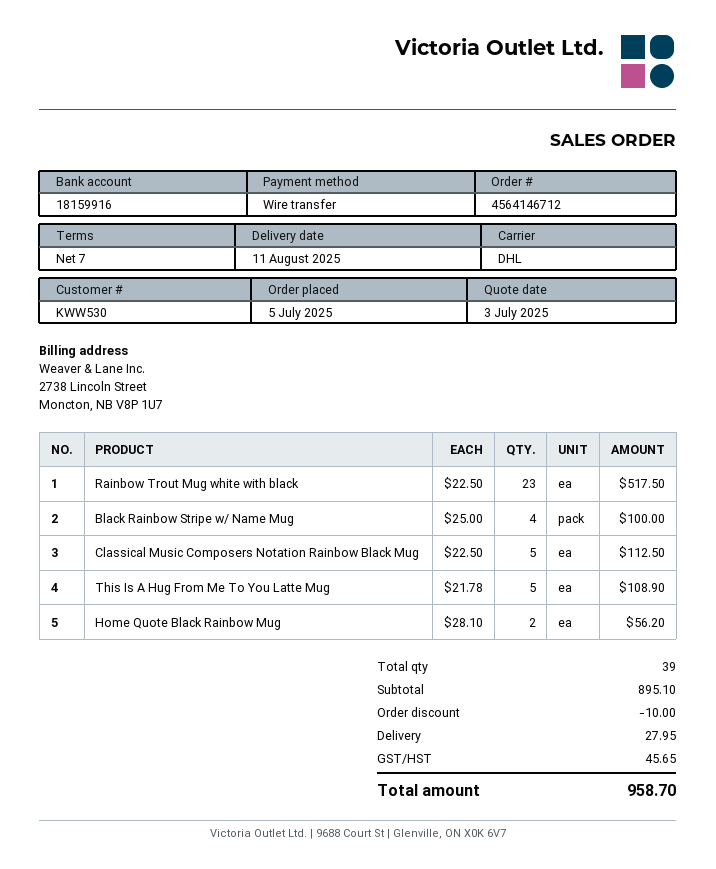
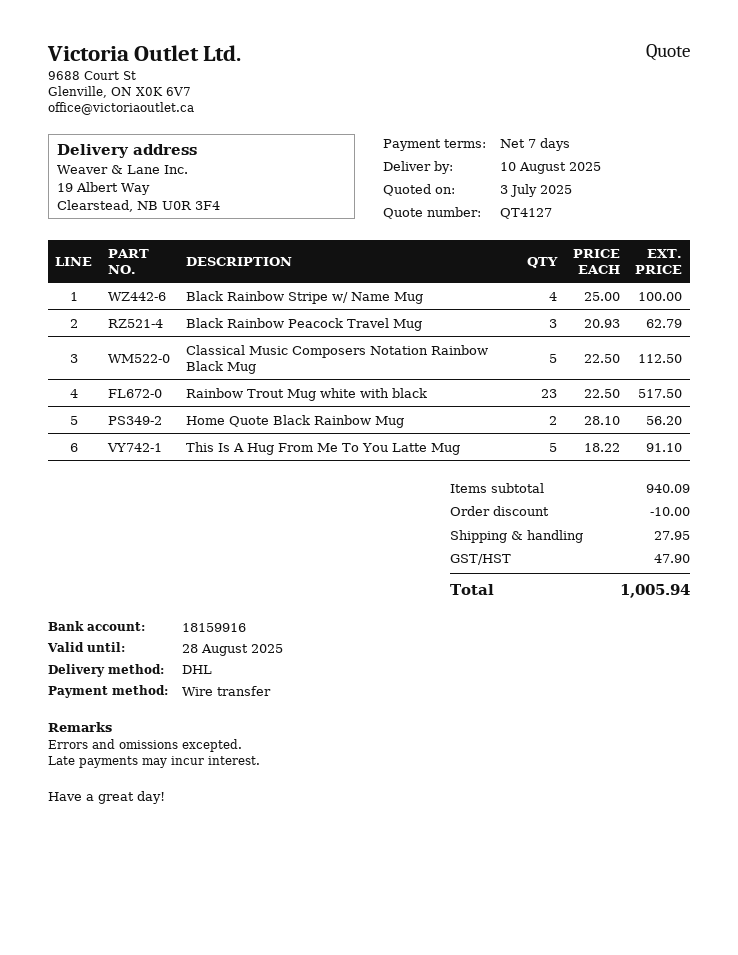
delivery date: 2025-08-11 -> 2025-08-10
This Is A Hug From Me To You Latte Mug: 5 x 21.78 = 108.90 -> 5 x 18.22 = 91.10
Black Rainbow Peacock Travel Mug: none -> 3 x 20.93 = 62.79
subtotal: 895.10 -> 940.09
tax: 45.65 -> 47.90
total: 958.70 -> 1005.94

